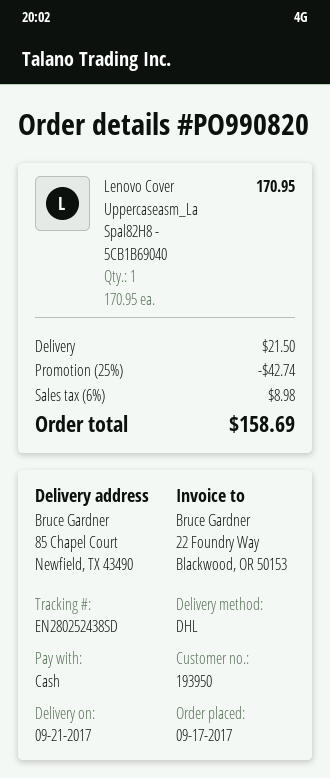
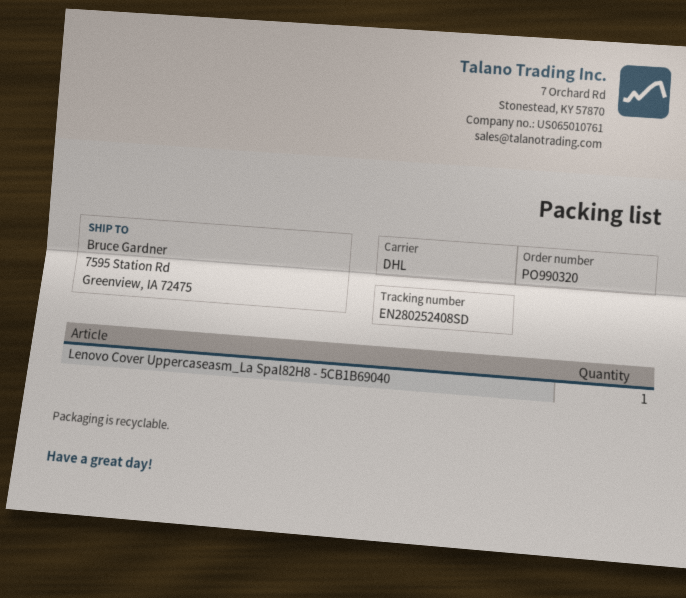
order number: PO990820 -> PO990320
tracking number: EN280252438SD -> EN280252408SD
ship to: 85 Chapel Court, Newfield, TX 43490 -> 7595 Station Rd, Greenview, IA 72475

